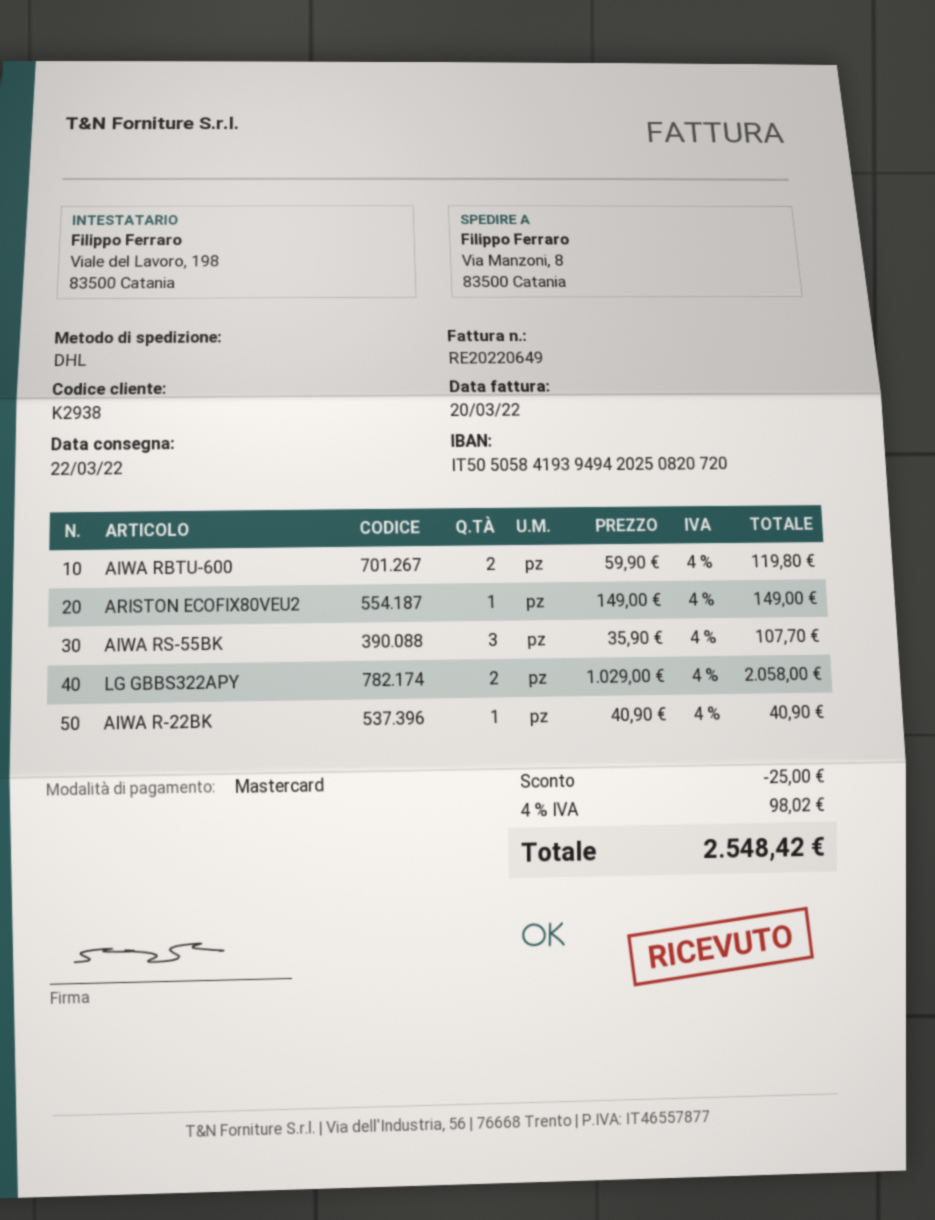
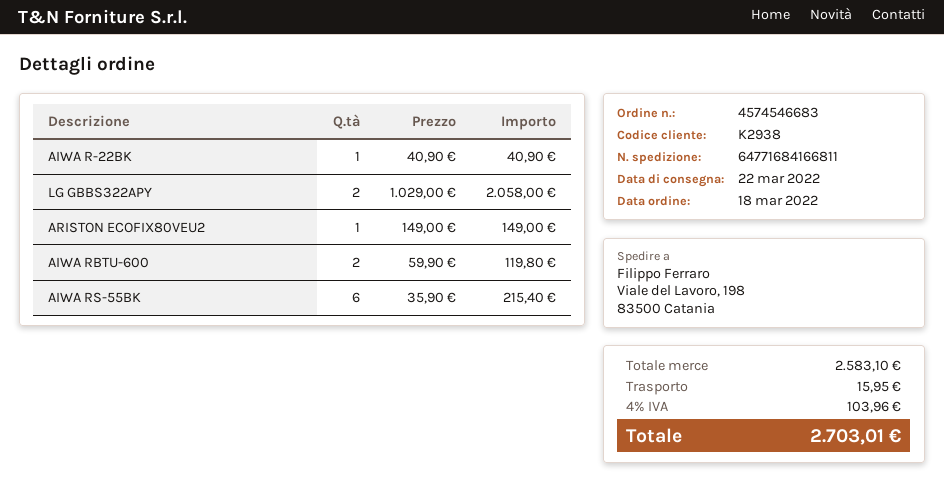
ship to: Via Manzoni, 8, 83500 Catania -> Viale del Lavoro, 198, 83500 Catania
AIWA RS-55BK: 3 x 35.90 = 107.70 -> 6 x 35.90 = 215.40
discount: 25.00 -> none
shipping: none -> 15.95
tax: 4% = 98.02 -> 4% = 103.96
total: 2548.42 -> 2703.01

